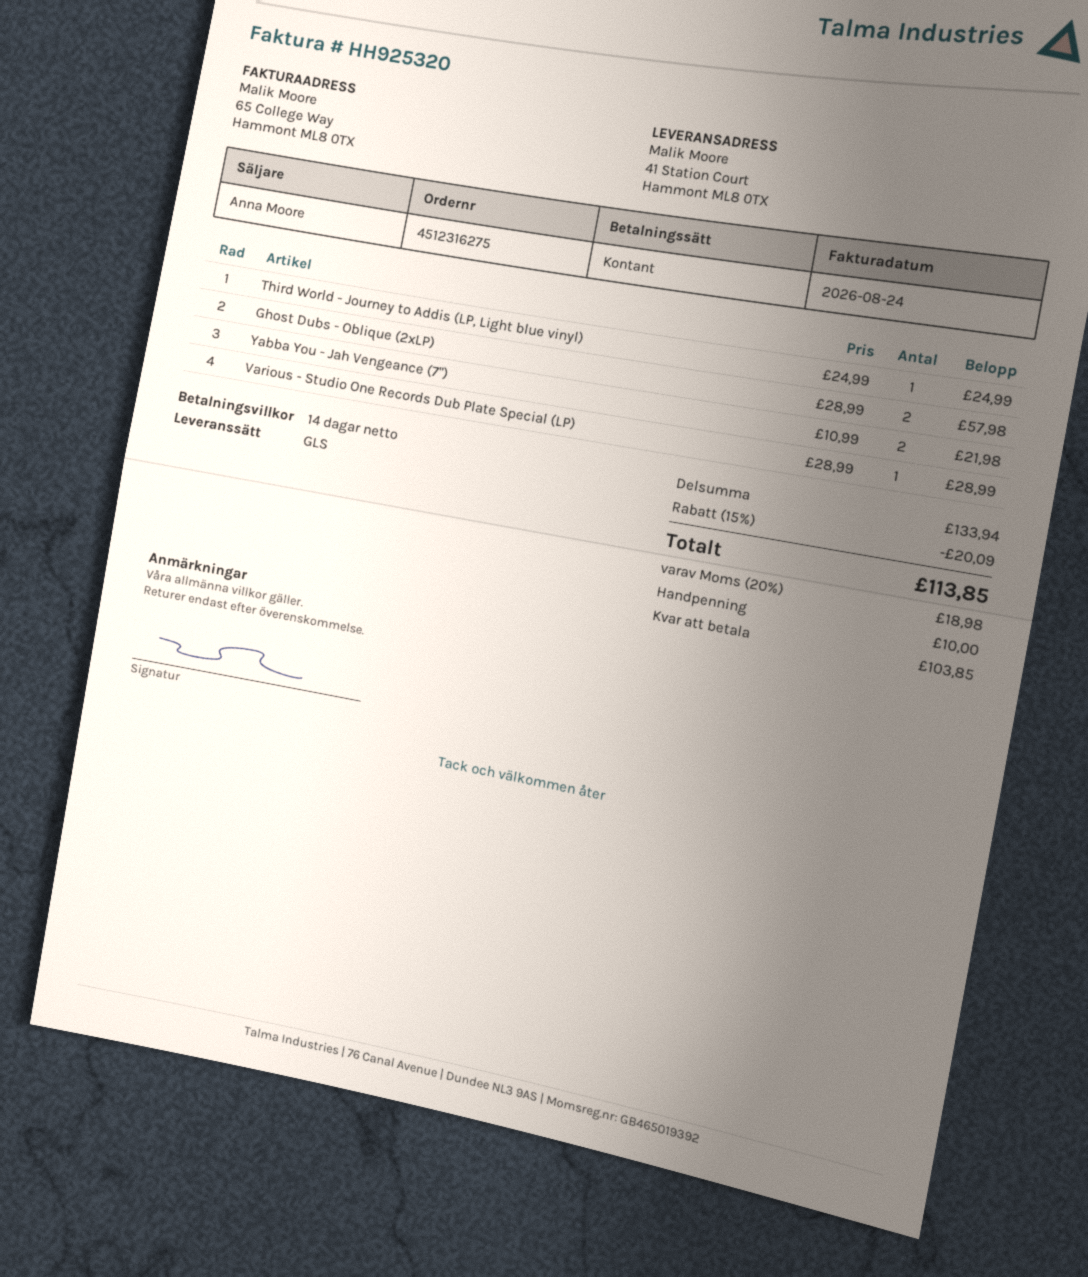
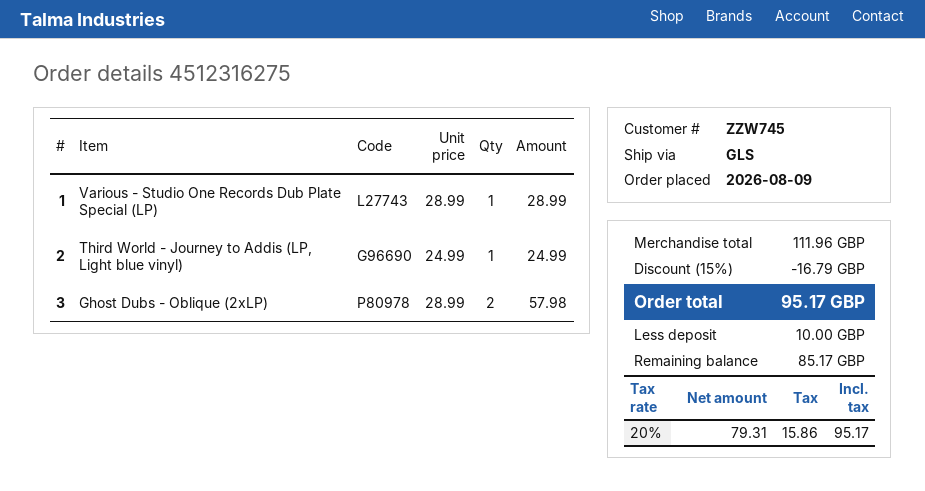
Yabba You - Jah Vengeance (7"): 2 x 10.99 = 21.98 -> none
subtotal: 133.94 -> 111.96
discount: 15% = 20.09 -> 15% = 16.79
tax: 20% = 18.98 -> 20% = 15.86
total: 113.85 -> 95.17
balance: 103.85 -> 85.17

